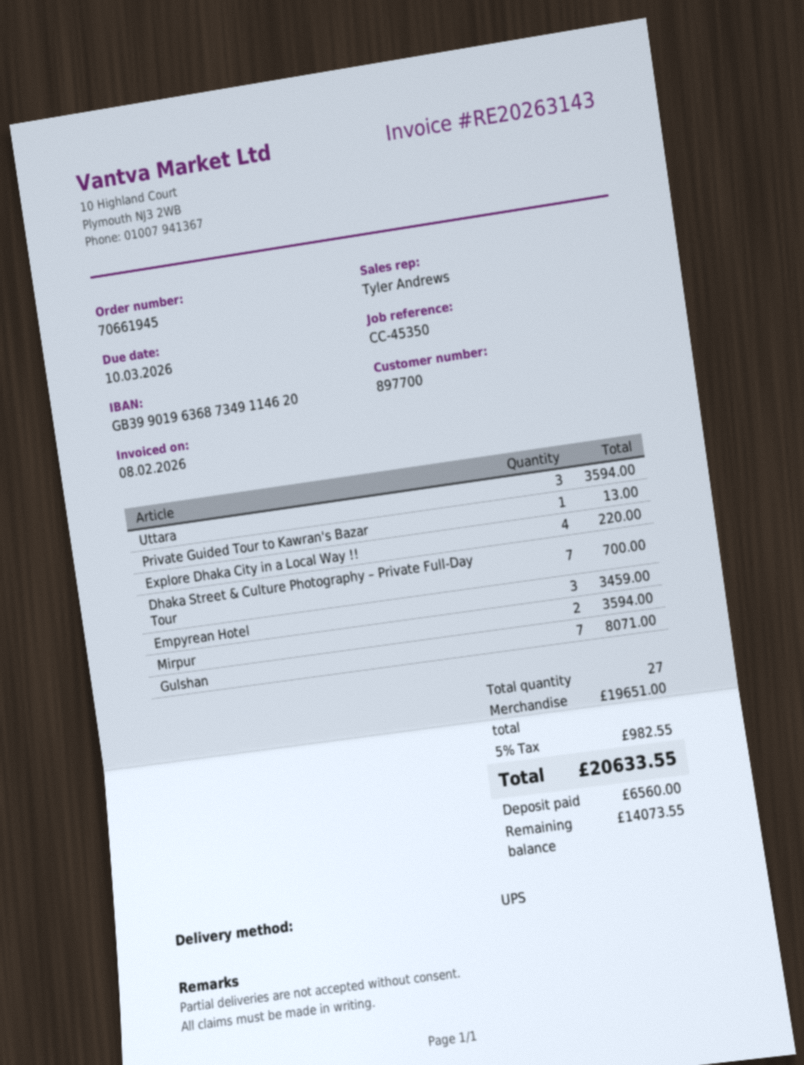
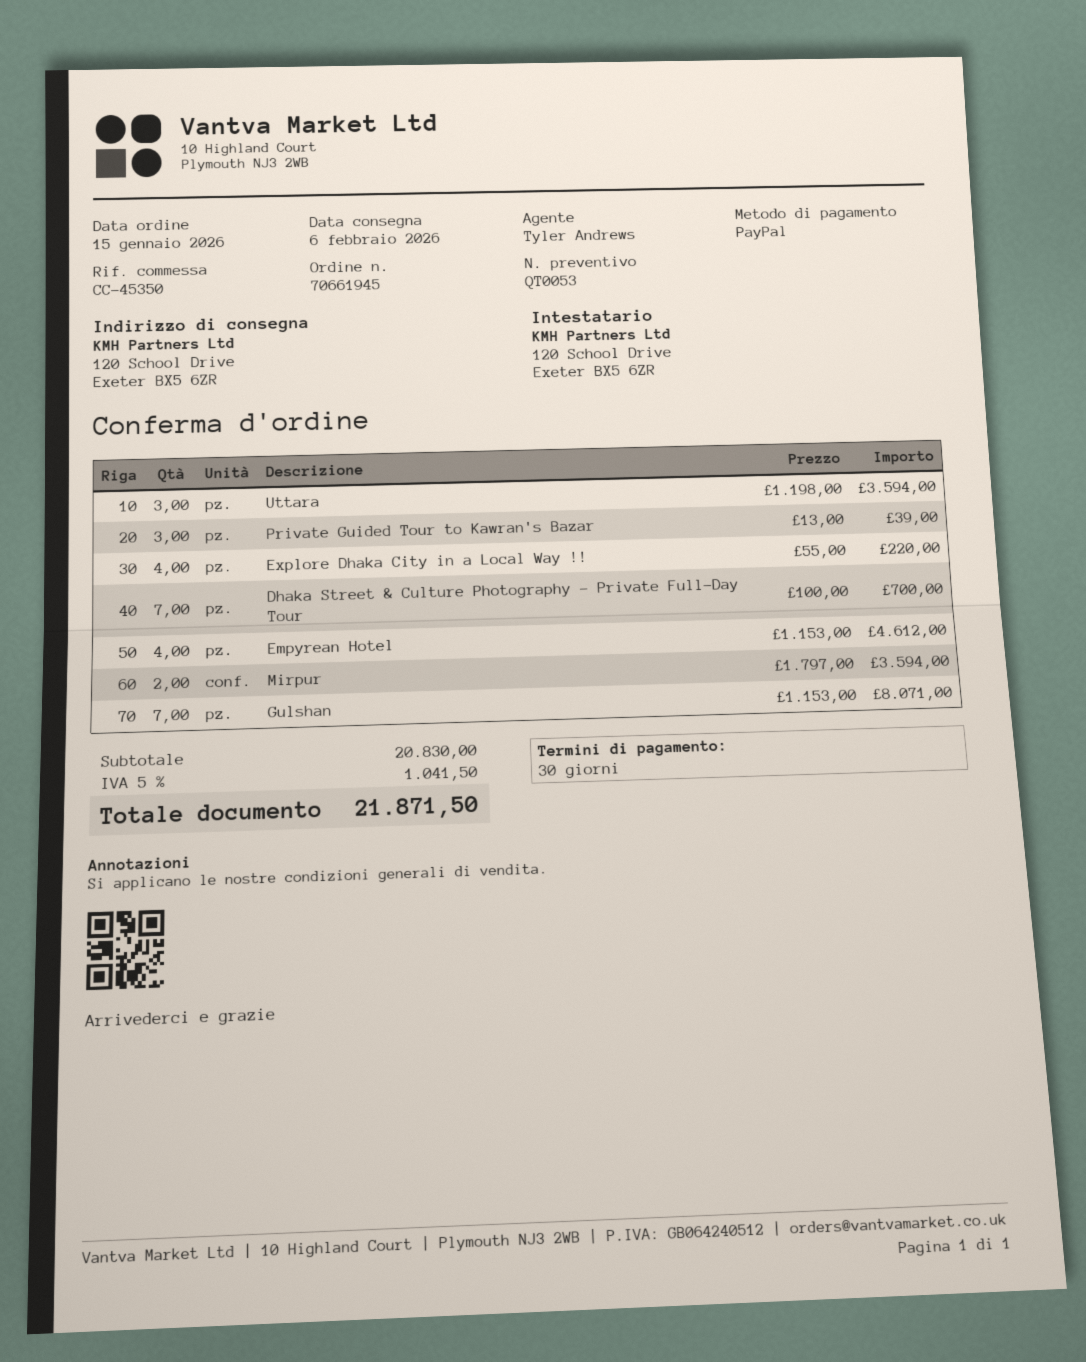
Private Guided Tour to Kawran's Bazar: 1 for 13.00 -> 3 for 39.00
Empyrean Hotel: 3 for 3459.00 -> 4 for 4612.00
subtotal: 19651.00 -> 20830.00
tax: 5% = 982.55 -> 5% = 1041.50
total: 20633.55 -> 21871.50

